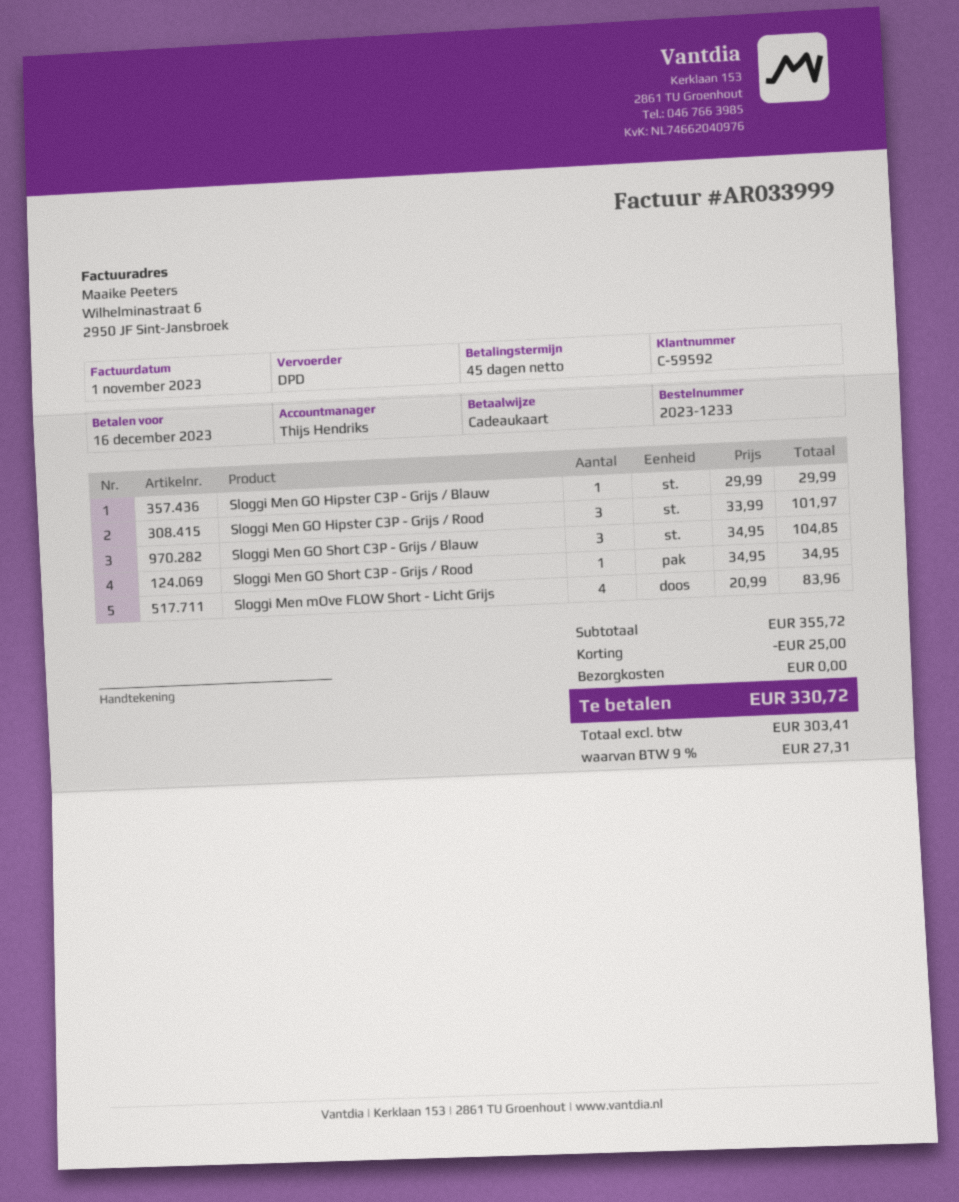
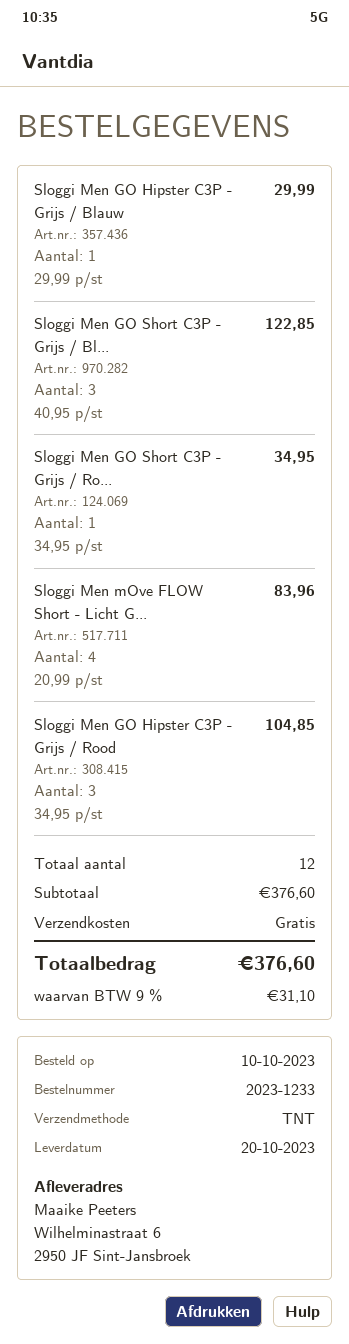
shipping method: DPD -> TNT
Sloggi Men GO Hipster C3P - Grijs / Rood: 3 x 33.99 = 101.97 -> 3 x 34.95 = 104.85
Sloggi Men GO Short C3P - Grijs / Blauw: 3 x 34.95 = 104.85 -> 3 x 40.95 = 122.85
subtotal: 355.72 -> 376.60
discount: 25.00 -> none
tax: 9% = 27.31 -> 9% = 31.10
total: 330.72 -> 376.60

